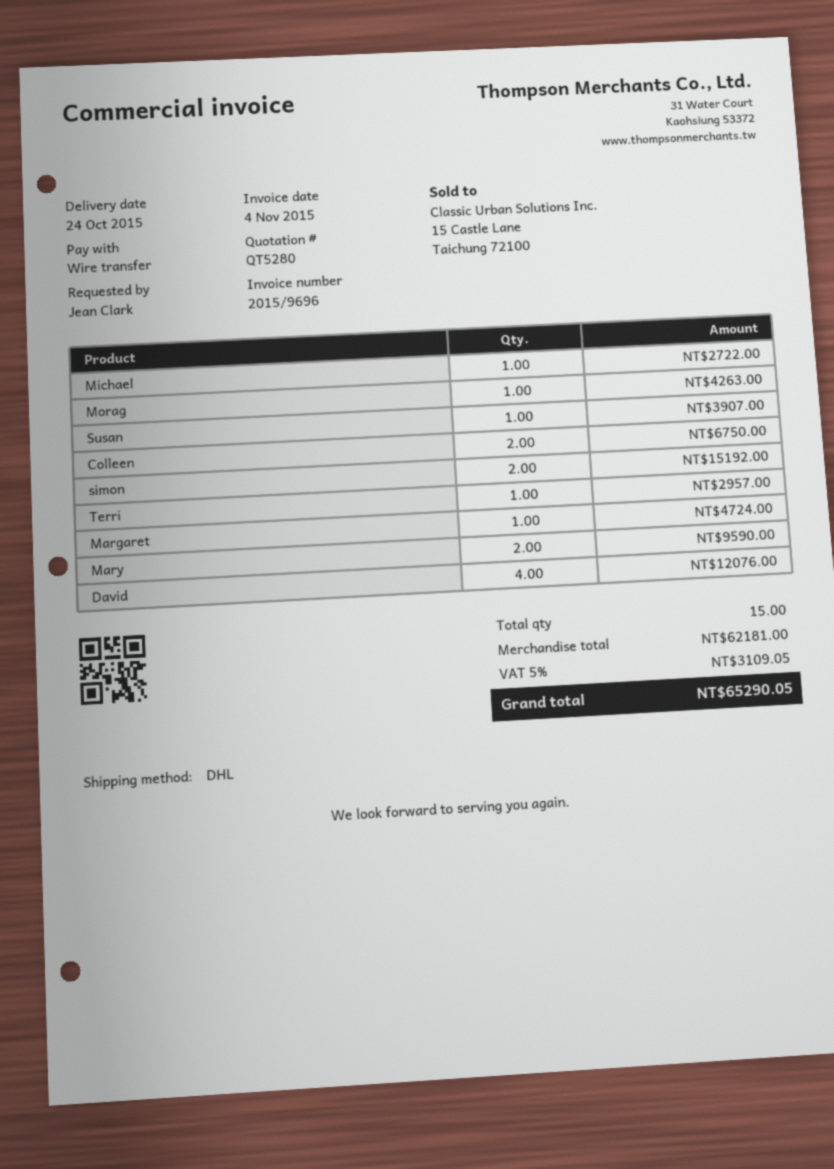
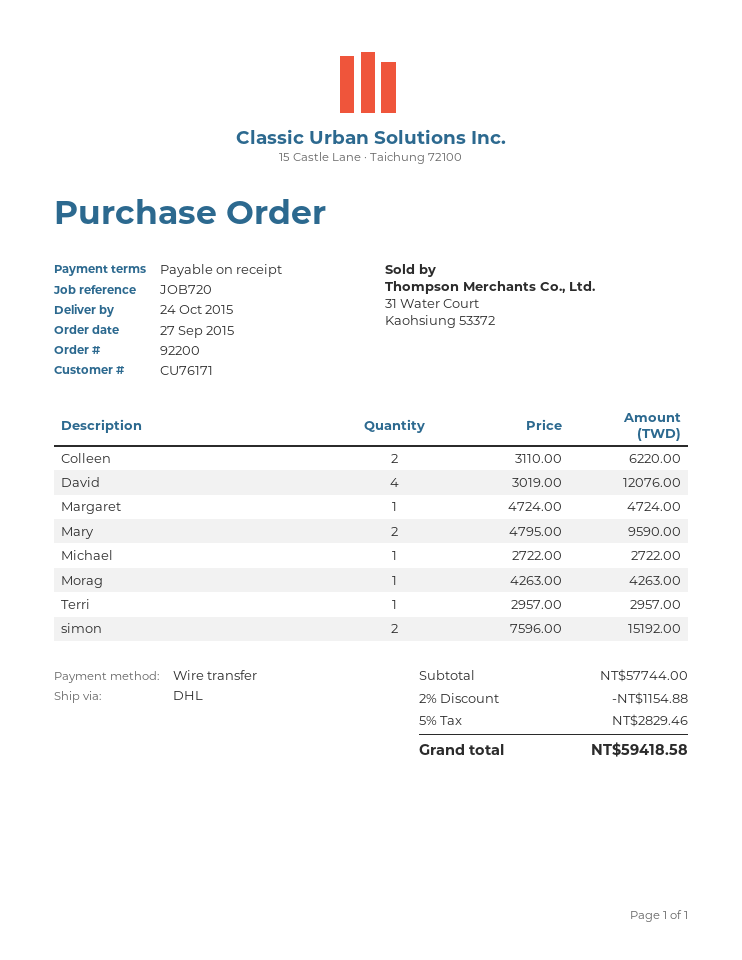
Susan: 1 for 3907.00 -> none
Colleen: 2 for 6750.00 -> 2 for 6220.00
subtotal: 62181.00 -> 57744.00
discount: none -> 2% = 1154.88
tax: 5% = 3109.05 -> 5% = 2829.46
total: 65290.05 -> 59418.58

